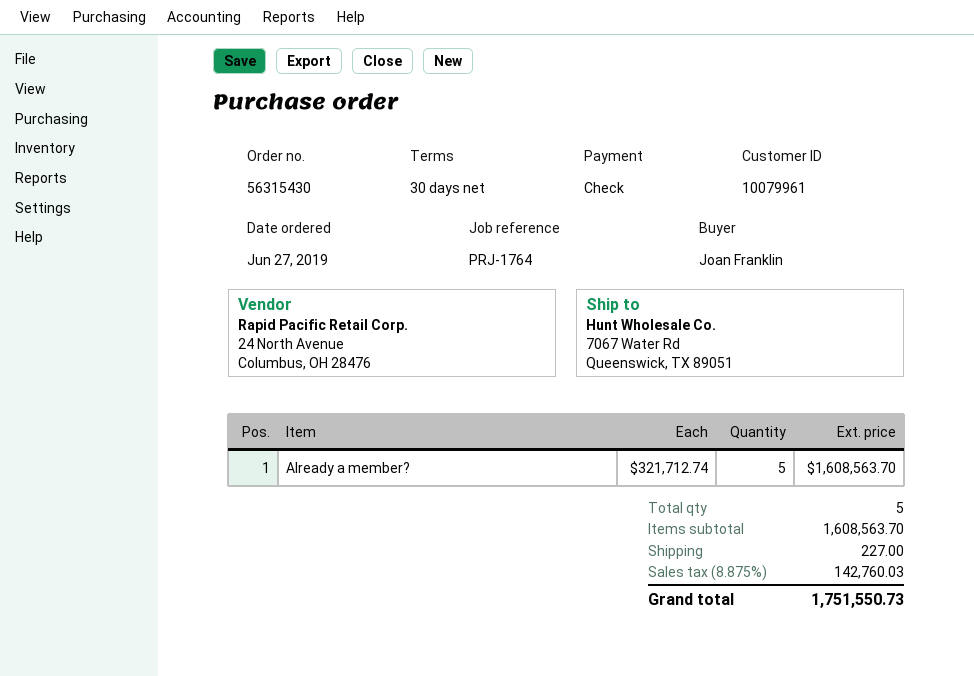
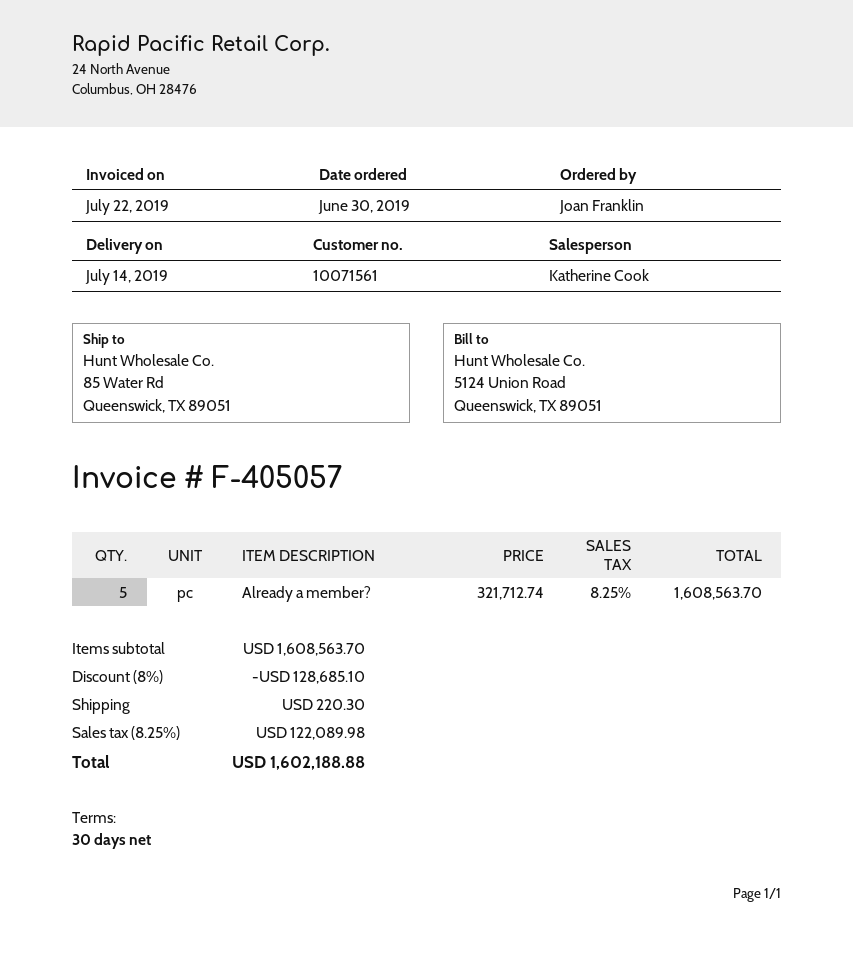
order date: 2019-06-27 -> 2019-06-30
customer number: 10079961 -> 10071561
ship to: 7067 Water Rd, Queenswick, TX 89051 -> 85 Water Rd, Queenswick, TX 89051
discount: none -> 8% = 128685.10
shipping: 227.00 -> 220.30
tax: 8.875% = 142760.03 -> 8.25% = 122089.98
total: 1751550.73 -> 1602188.88

